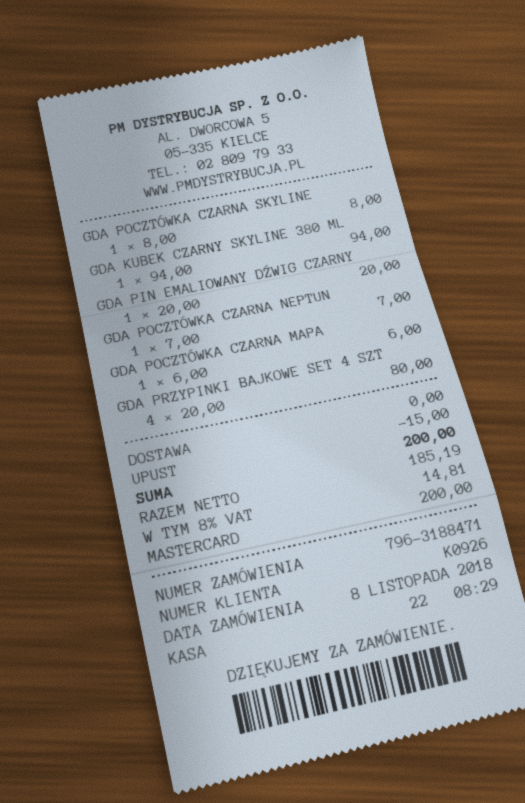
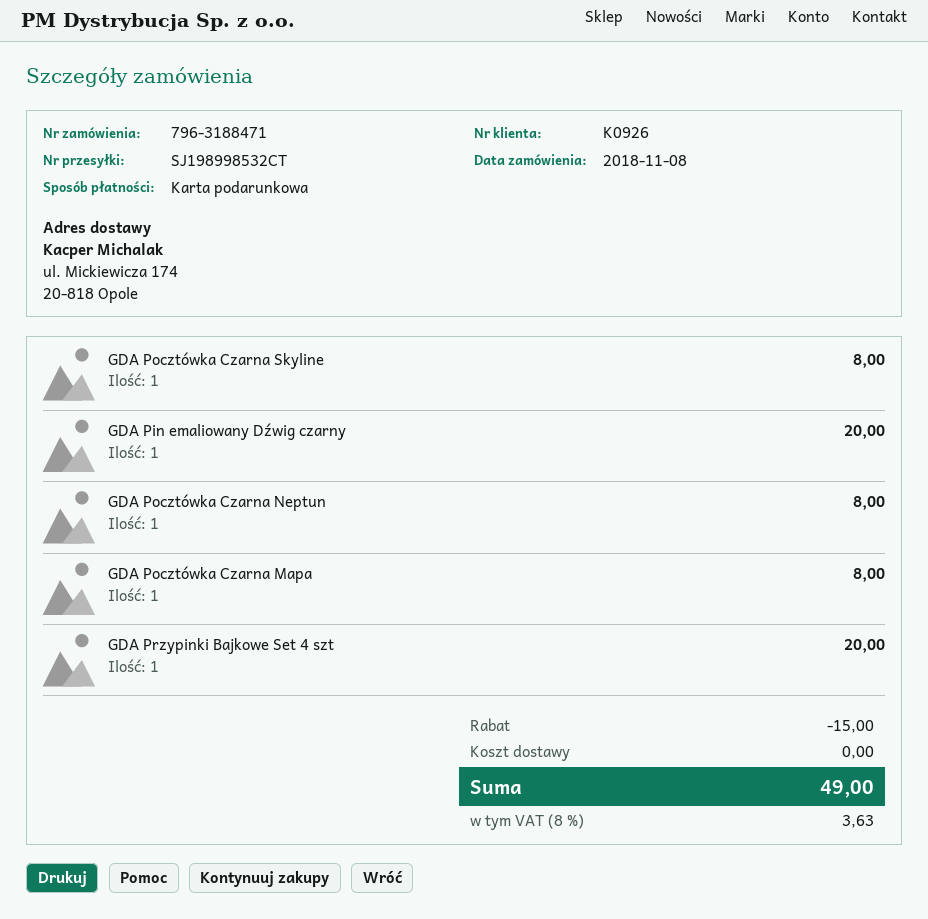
payment method: Mastercard -> gift card
GDA KUBEK CZARNY SKYLINE 380 ML: 1 for 94.00 -> none
GDA POCZTÓWKA CZARNA NEPTUN: 1 for 7.00 -> 1 for 8.00
GDA POCZTÓWKA CZARNA MAPA: 1 for 6.00 -> 1 for 8.00
GDA PRZYPINKI BAJKOWE SET 4 SZT: 4 for 80.00 -> 1 for 20.00
tax: 8% = 14.81 -> 8% = 3.63
total: 200.00 -> 49.00

